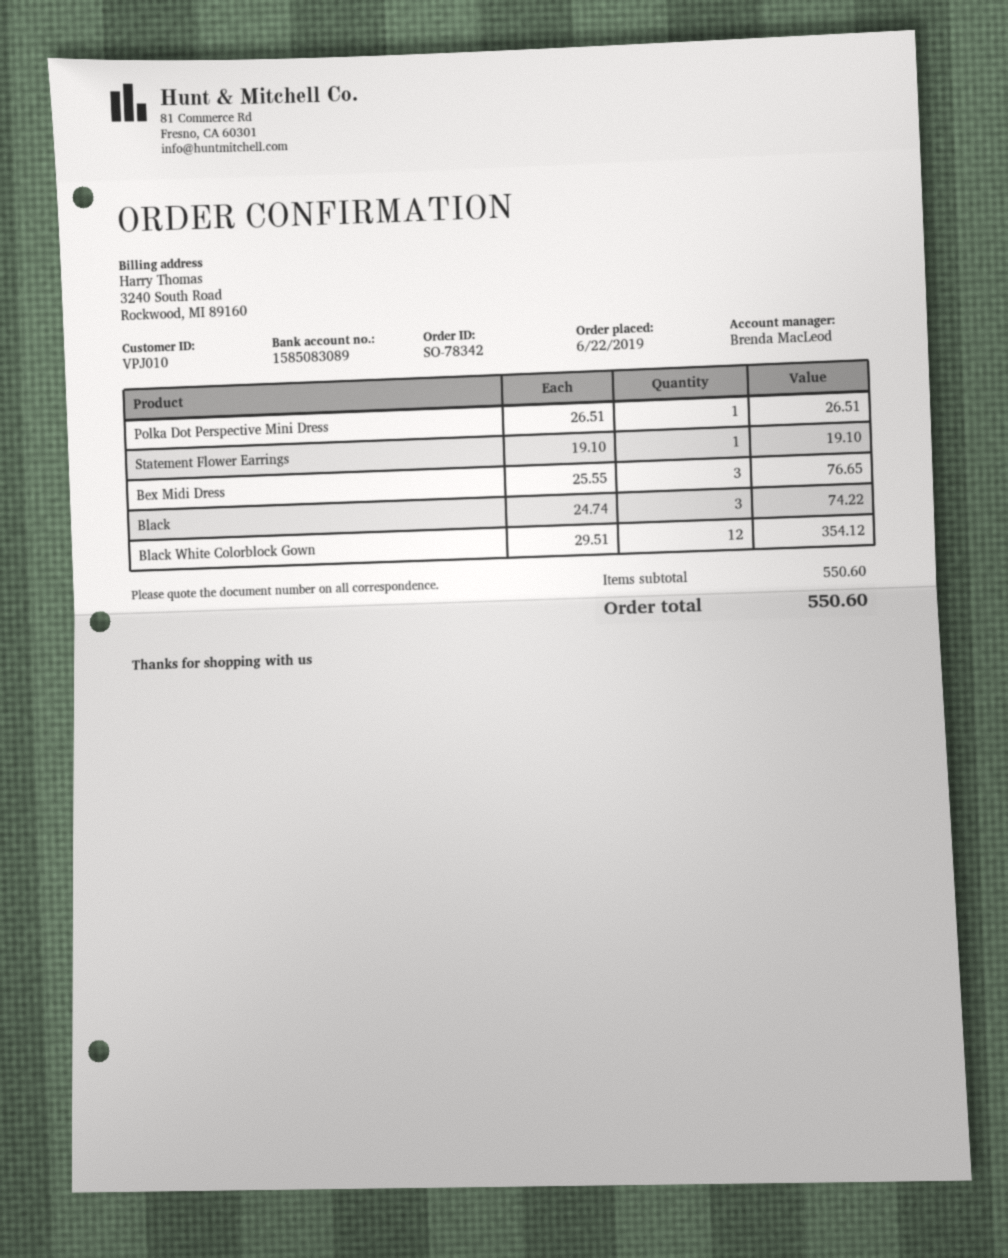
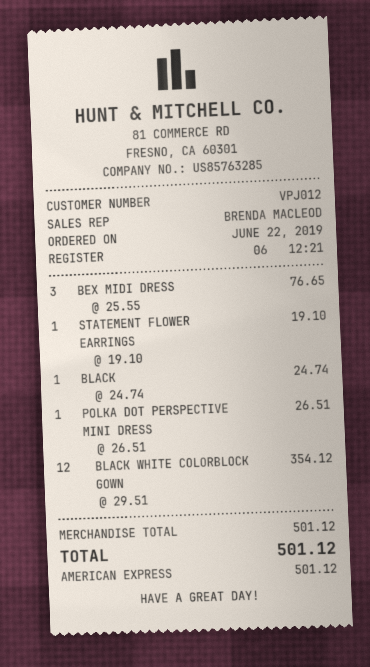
customer number: VPJ010 -> VPJ012
Black: 3 x 24.74 = 74.22 -> 1 x 24.74 = 24.74
subtotal: 550.60 -> 501.12
total: 550.60 -> 501.12

